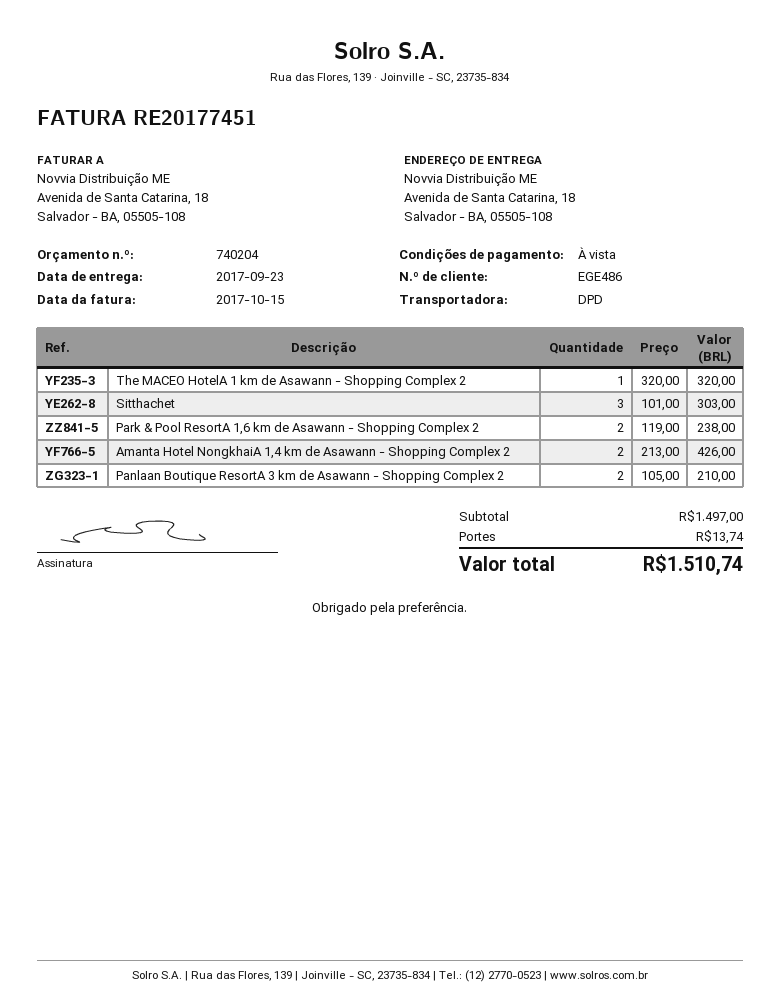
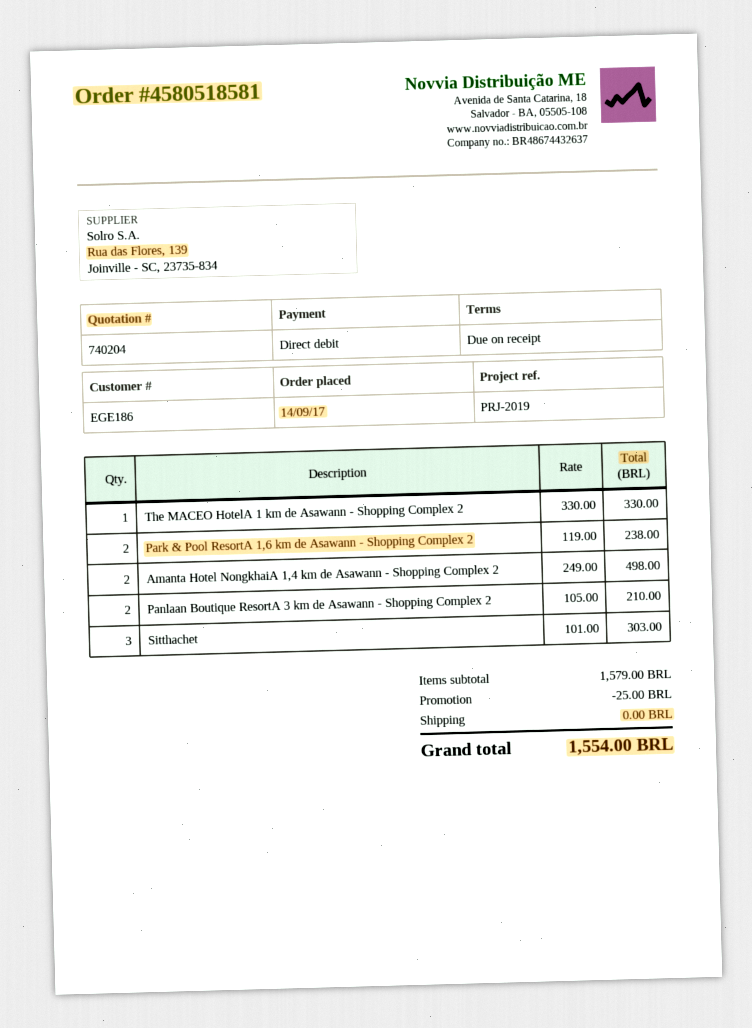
customer number: EGE486 -> EGE186
The MACEO HotelA 1 km de Asawann - Shopping Complex 2: 1 x 320.00 = 320.00 -> 1 x 330.00 = 330.00
Amanta Hotel NongkhaiA 1,4 km de Asawann - Shopping Complex 2: 2 x 213.00 = 426.00 -> 2 x 249.00 = 498.00
subtotal: 1497.00 -> 1579.00
discount: none -> 25.00
shipping: 13.74 -> 0.00
total: 1510.74 -> 1554.00

